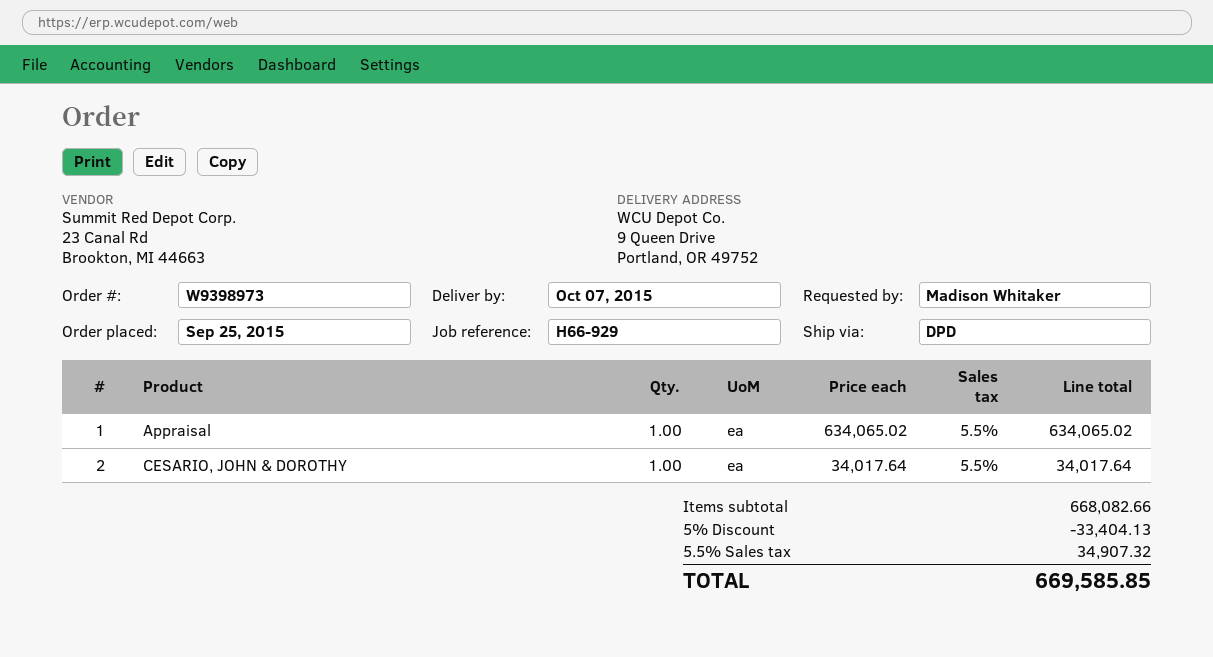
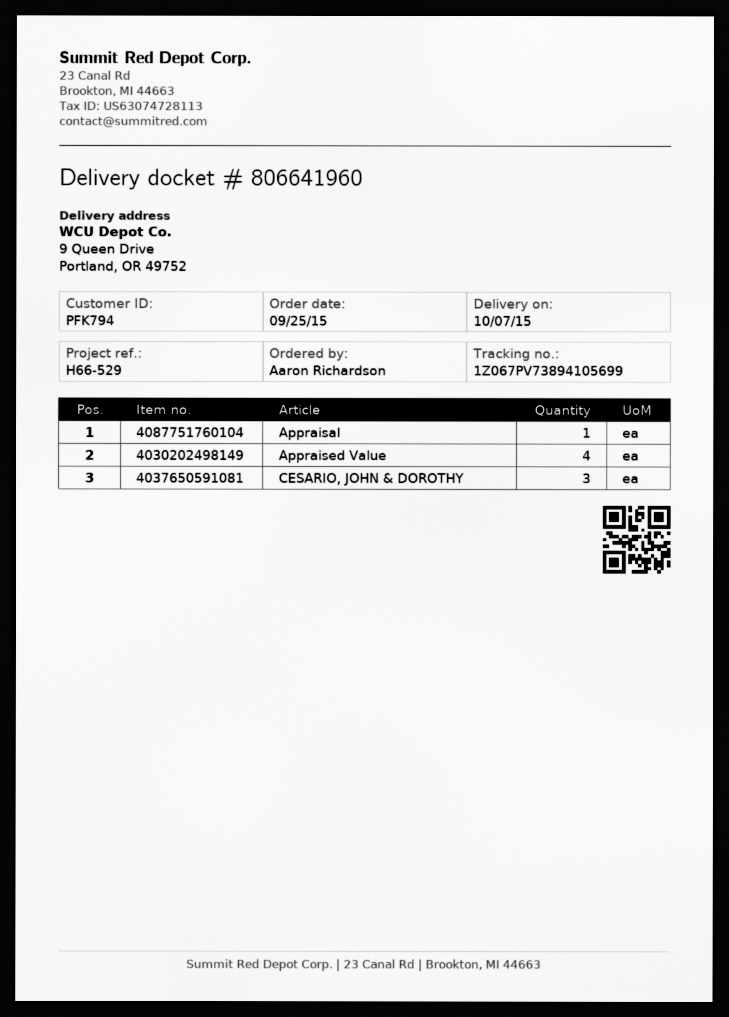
reference: H66-929 -> H66-529
ordered by: Madison Whitaker -> Aaron Richardson
CESARIO, JOHN & DOROTHY: 1 -> 3
Appraised Value: none -> 4

